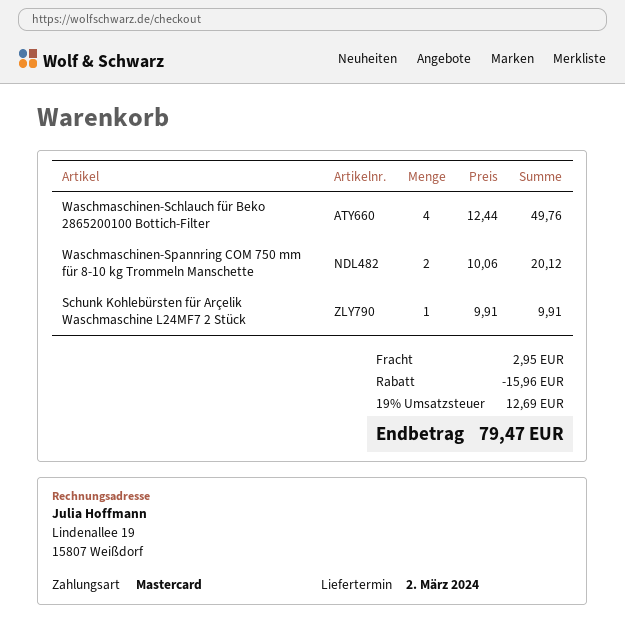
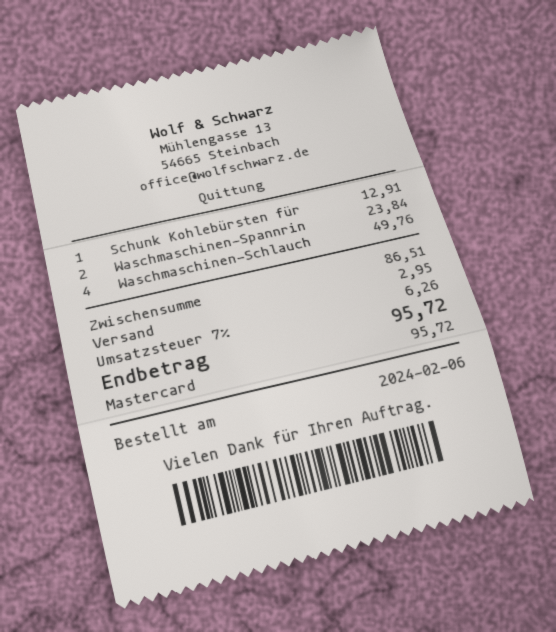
Waschmaschinen-Spannring COM 750 mm für 8-10 kg Trommeln Manschette: 2 for 20.12 -> 2 for 23.84
Schunk Kohlebürsten für Arçelik Waschmaschine L24MF7 2 Stück: 1 for 9.91 -> 1 for 12.91
discount: 15.96 -> none
tax: 19% = 12.69 -> 7% = 6.26
total: 79.47 -> 95.72

